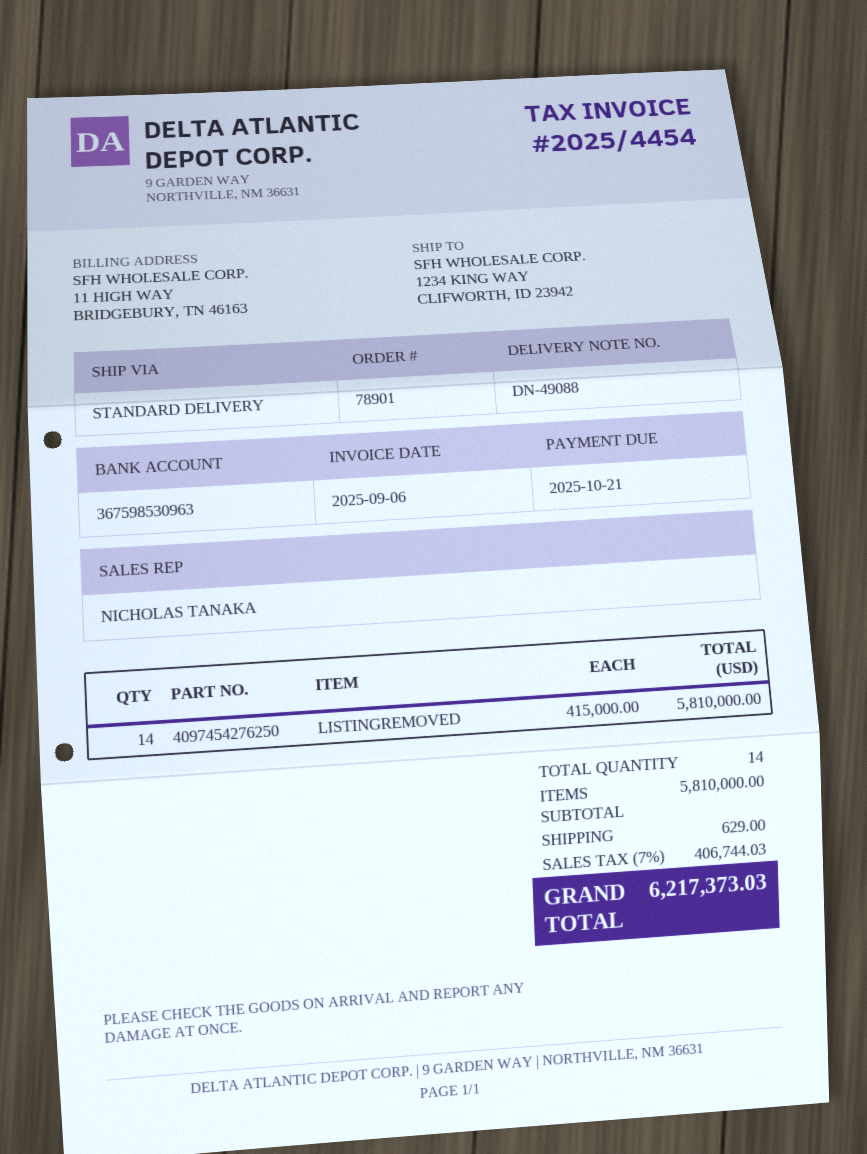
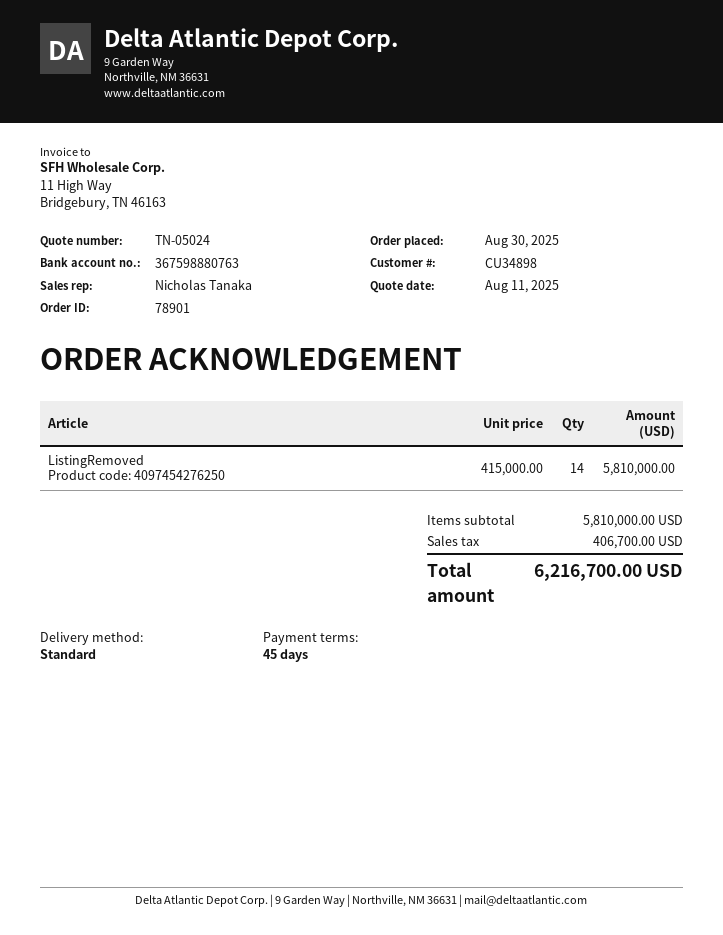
bank account: 367598530963 -> 367598880763
shipping: 629.00 -> none
tax: 406744.03 -> 406700.00
total: 6217373.03 -> 6216700.00

